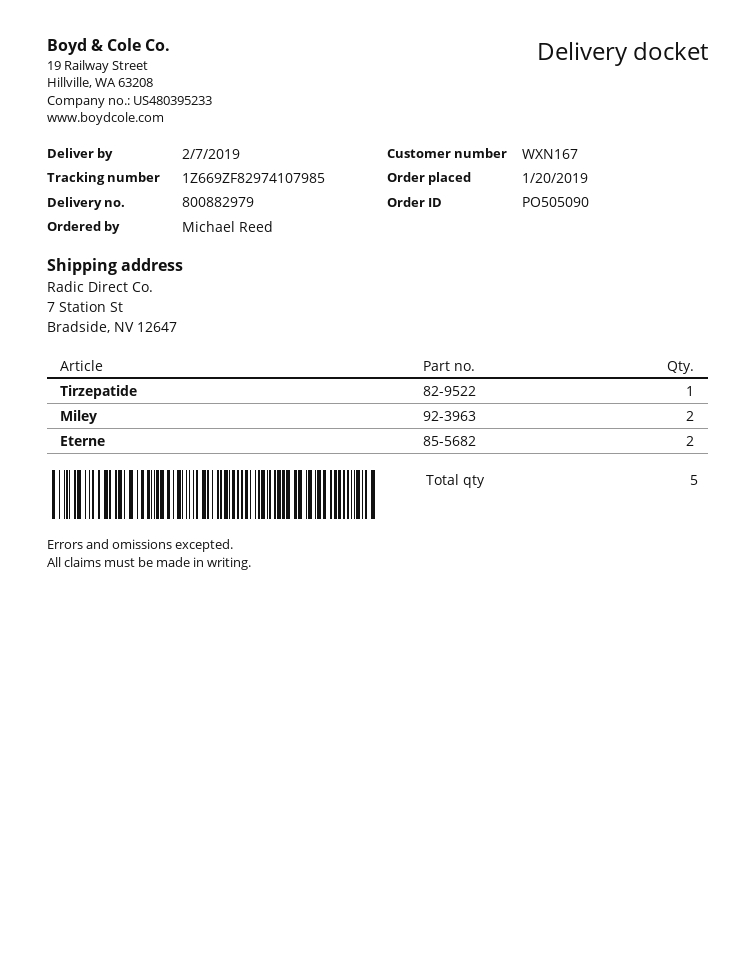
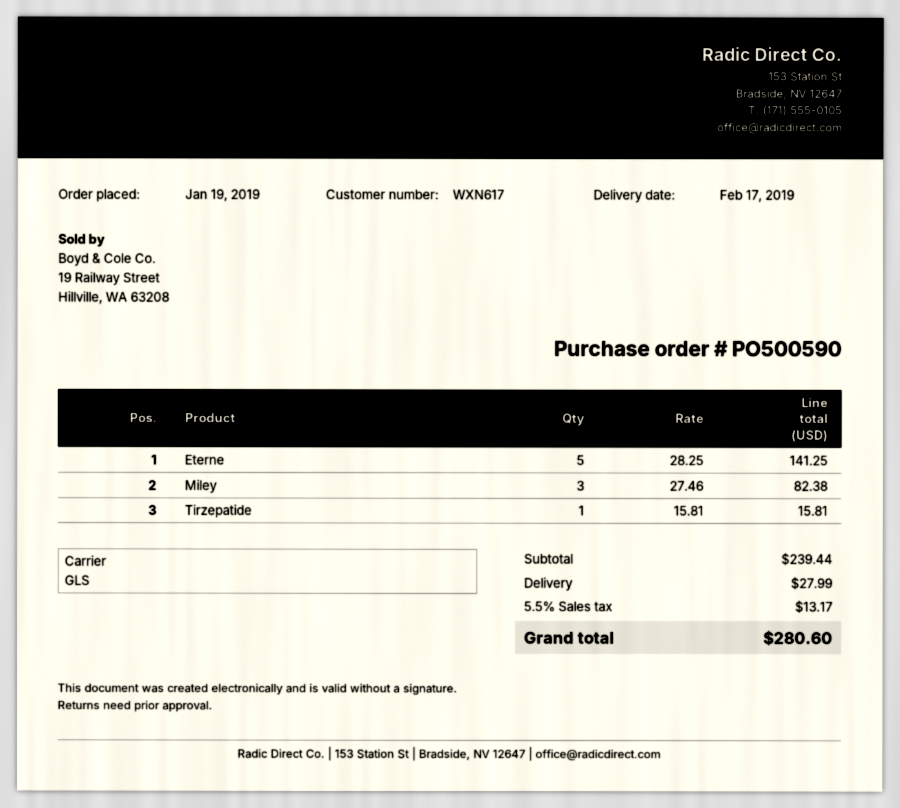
order number: PO505090 -> PO500590
order date: 2019-01-20 -> 2019-01-19
delivery date: 2019-02-07 -> 2019-02-17
customer number: WXN167 -> WXN617
Miley: 2 -> 3
Eterne: 2 -> 5

